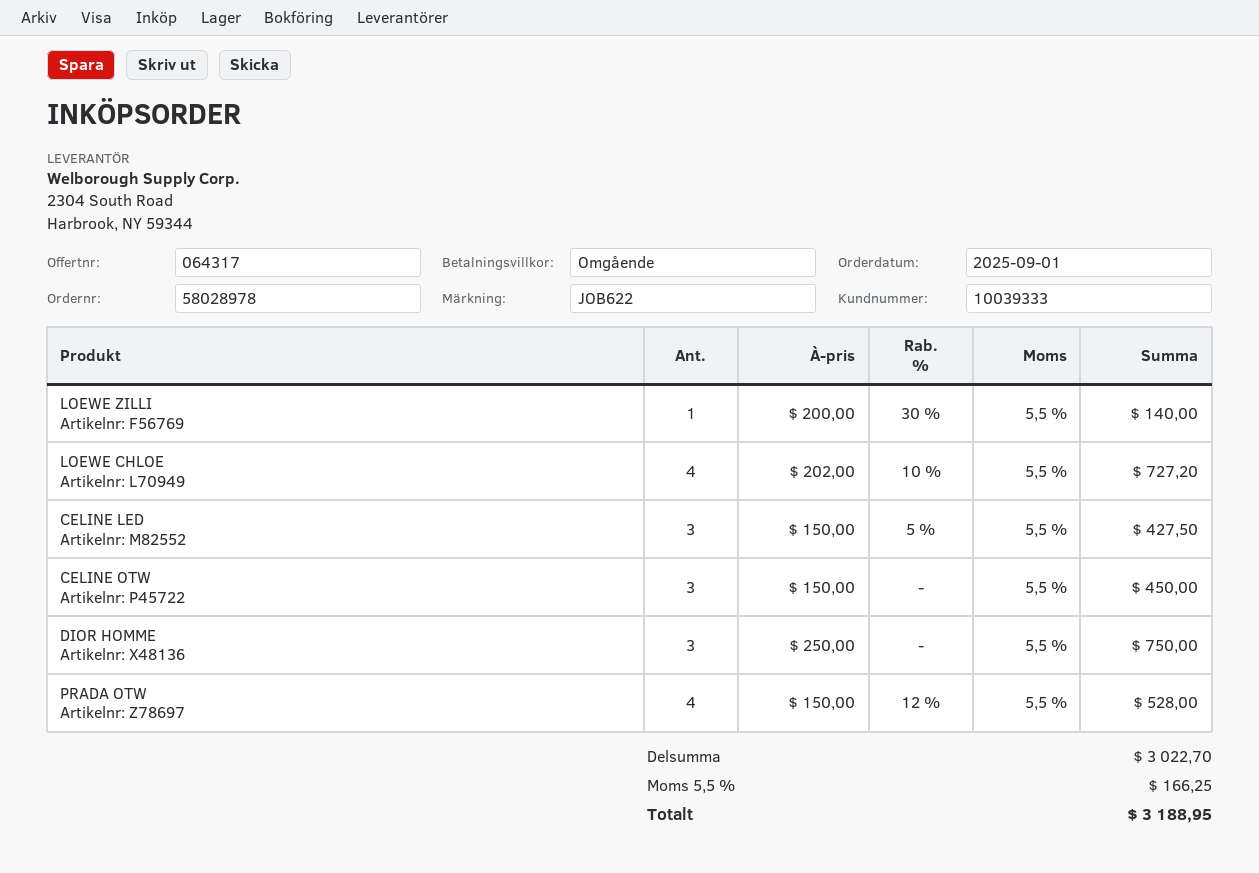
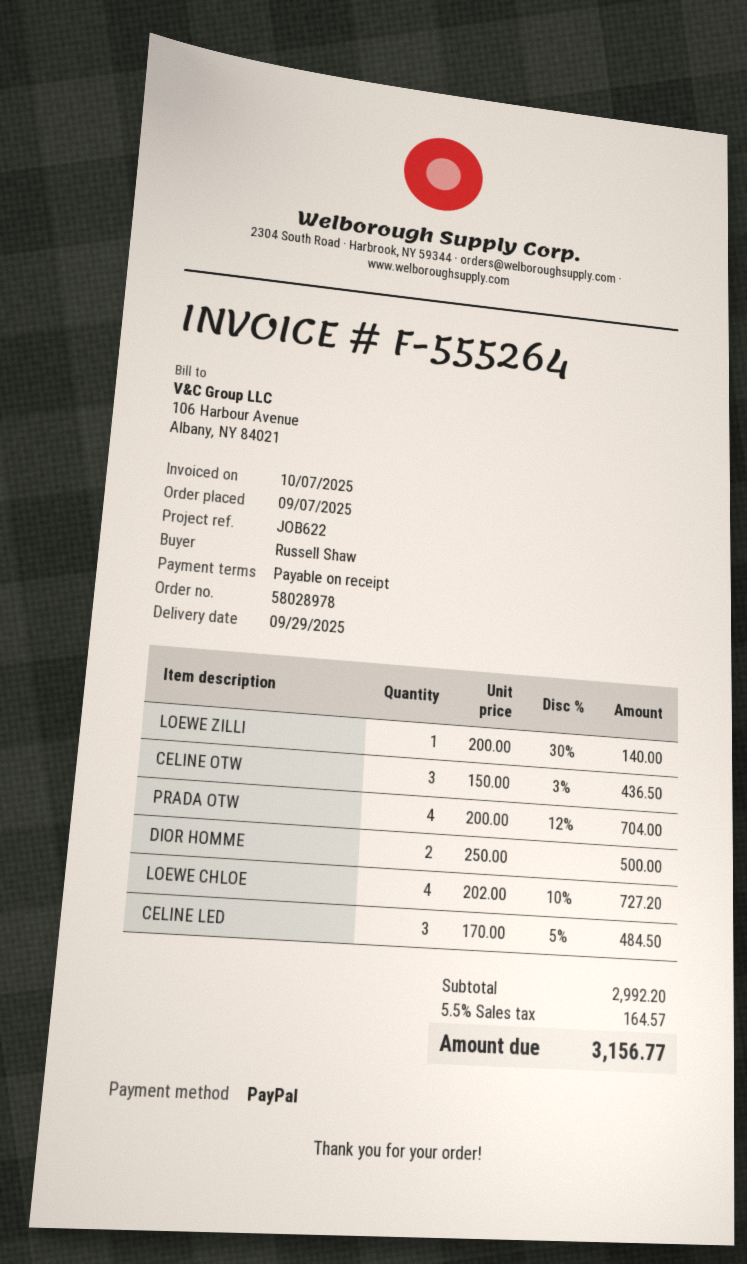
order date: 2025-09-01 -> 2025-09-07
CELINE LED: 3 x 150.00 - 5% = 427.50 -> 3 x 170.00 - 5% = 484.50
CELINE OTW: 3 x 150.00 = 450.00 -> 3 x 150.00 - 3% = 436.50
DIOR HOMME: 3 x 250.00 = 750.00 -> 2 x 250.00 = 500.00
PRADA OTW: 4 x 150.00 - 12% = 528.00 -> 4 x 200.00 - 12% = 704.00
subtotal: 3022.70 -> 2992.20
tax: 5.5% = 166.25 -> 5.5% = 164.57
total: 3188.95 -> 3156.77

